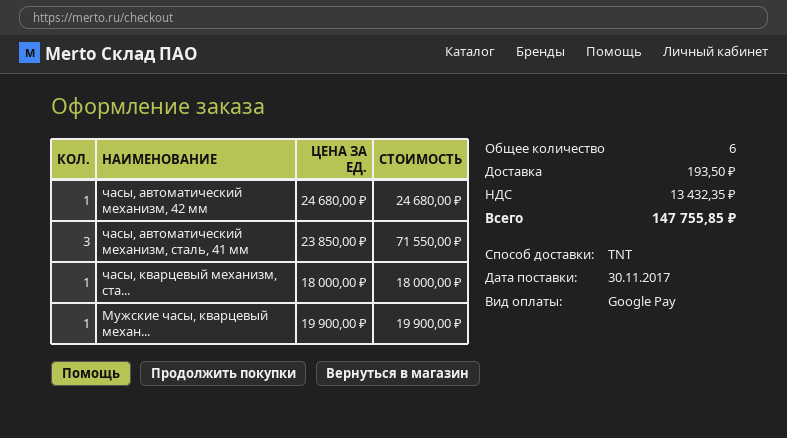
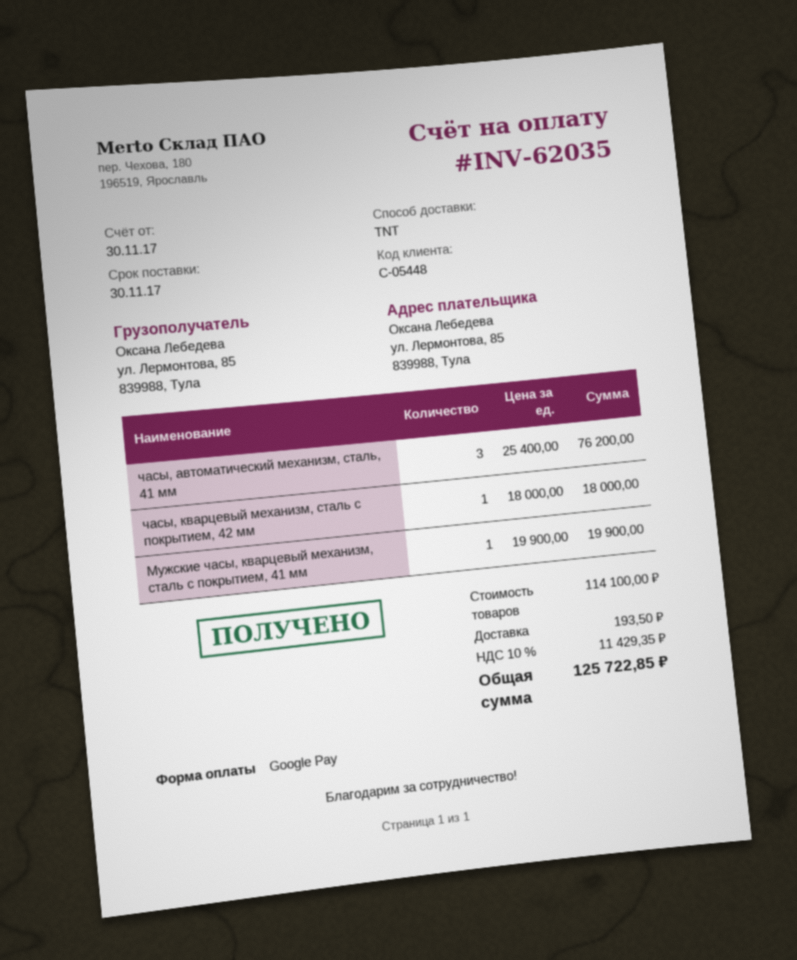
часы, автоматический механизм, 42 мм: 1 x 24680.00 = 24680.00 -> none
часы, автоматический механизм, сталь, 41 мм: 3 x 23850.00 = 71550.00 -> 3 x 25400.00 = 76200.00
tax: 13432.35 -> 11429.35
total: 147755.85 -> 125722.85

